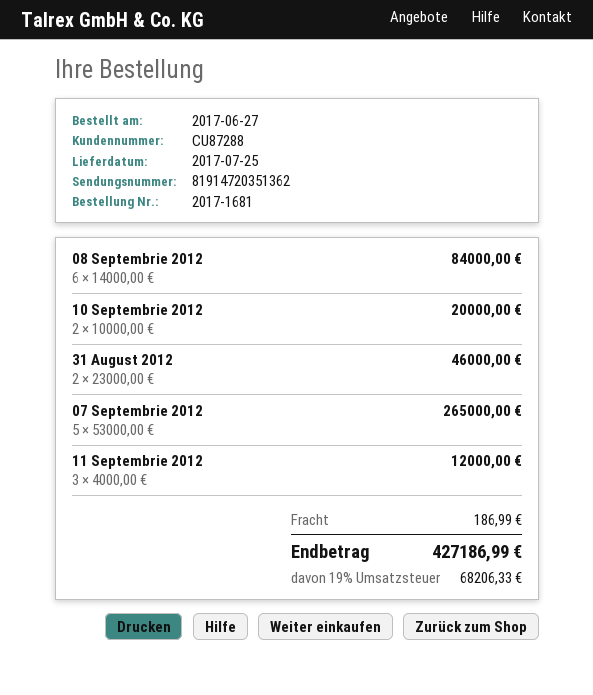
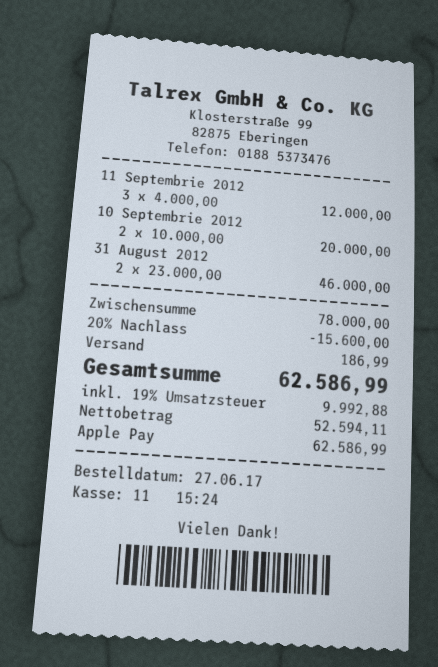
08 Septembrie 2012: 6 x 14000.00 = 84000.00 -> none
07 Septembrie 2012: 5 x 53000.00 = 265000.00 -> none
discount: none -> 20% = 15600.00
tax: 19% = 68206.33 -> 19% = 9992.88
total: 427186.99 -> 62586.99

